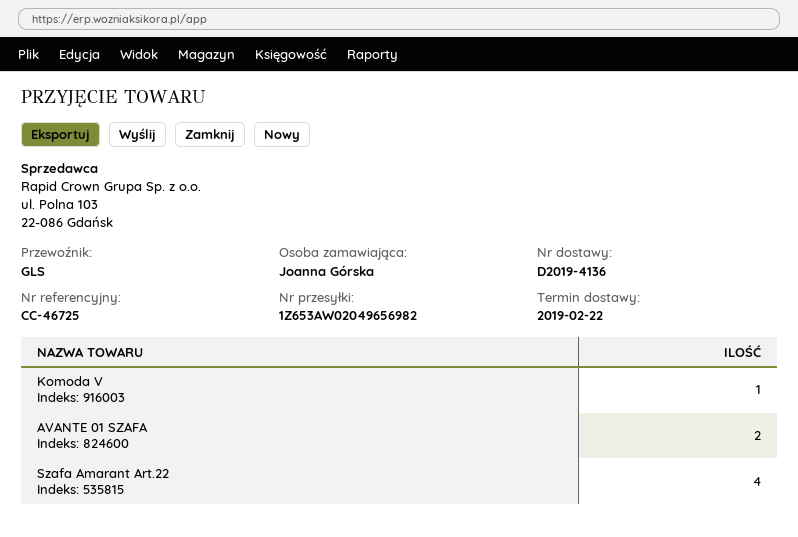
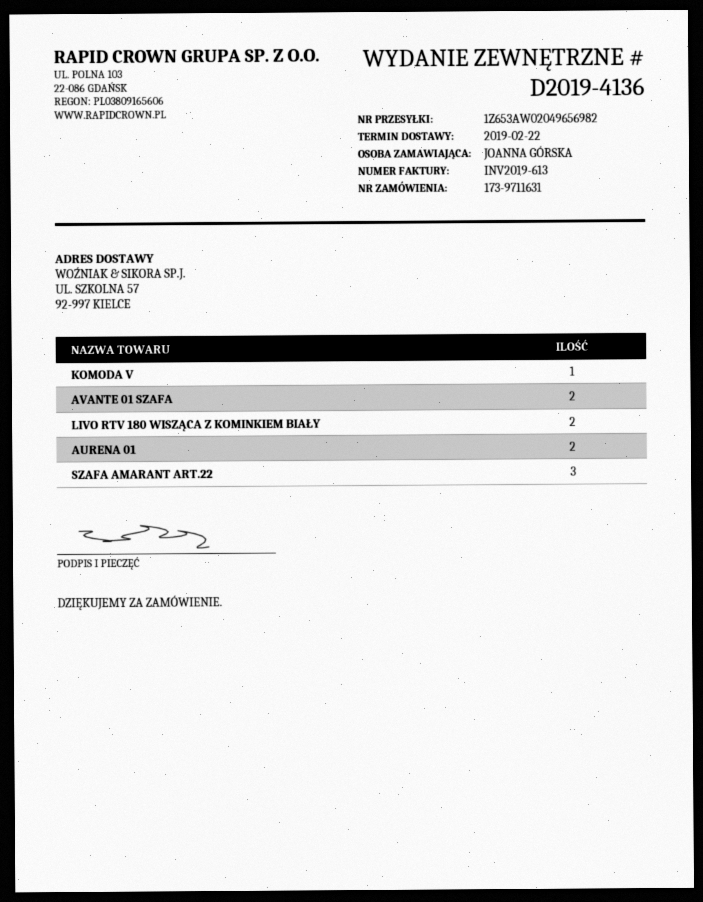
Szafa Amarant Art.22: 4 -> 3
LIVO RTV 180 WISZĄCA Z KOMINKIEM BIAŁY: none -> 2
AURENA 01: none -> 2

